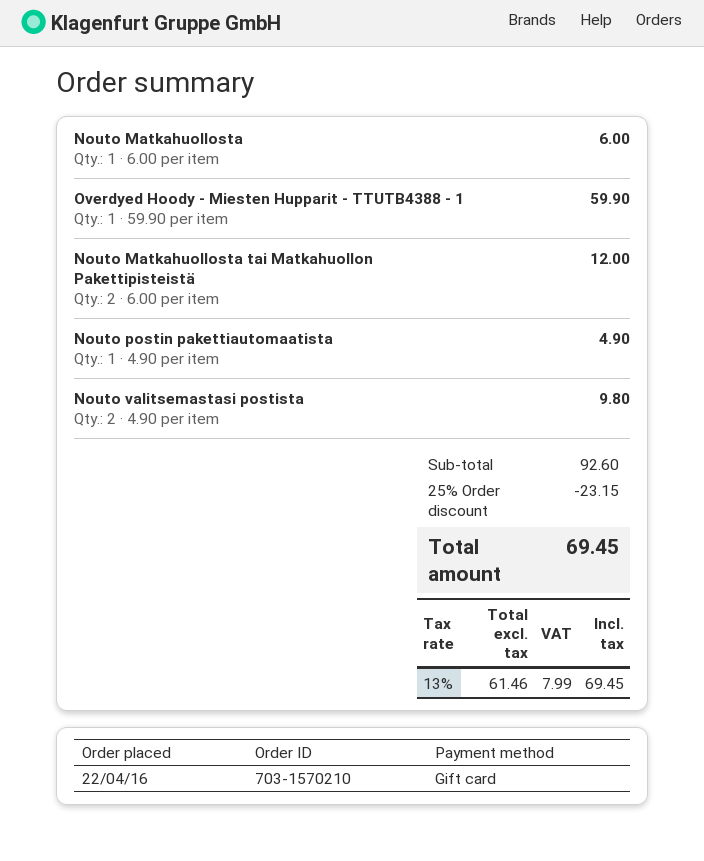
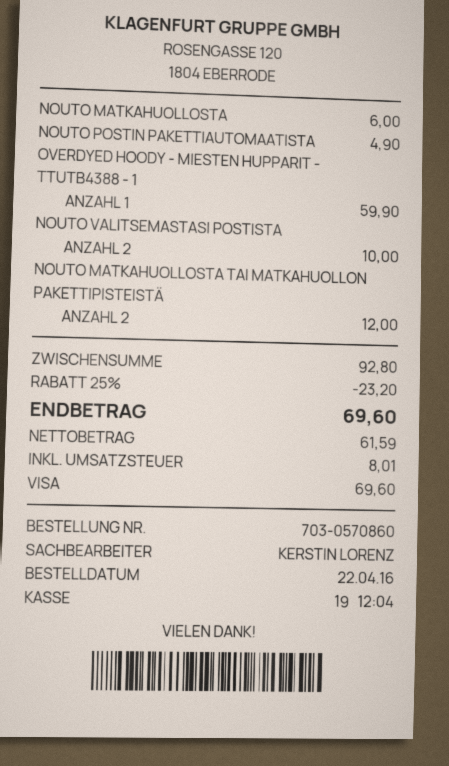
order number: 703-1570210 -> 703-0570860
payment method: gift card -> Visa
Nouto valitsemastasi postista: 2 for 9.80 -> 2 for 10.00
subtotal: 92.60 -> 92.80
discount: 25% = 23.15 -> 25% = 23.20
net: 61.46 -> 61.59
tax: 7.99 -> 8.01
total: 69.45 -> 69.60

